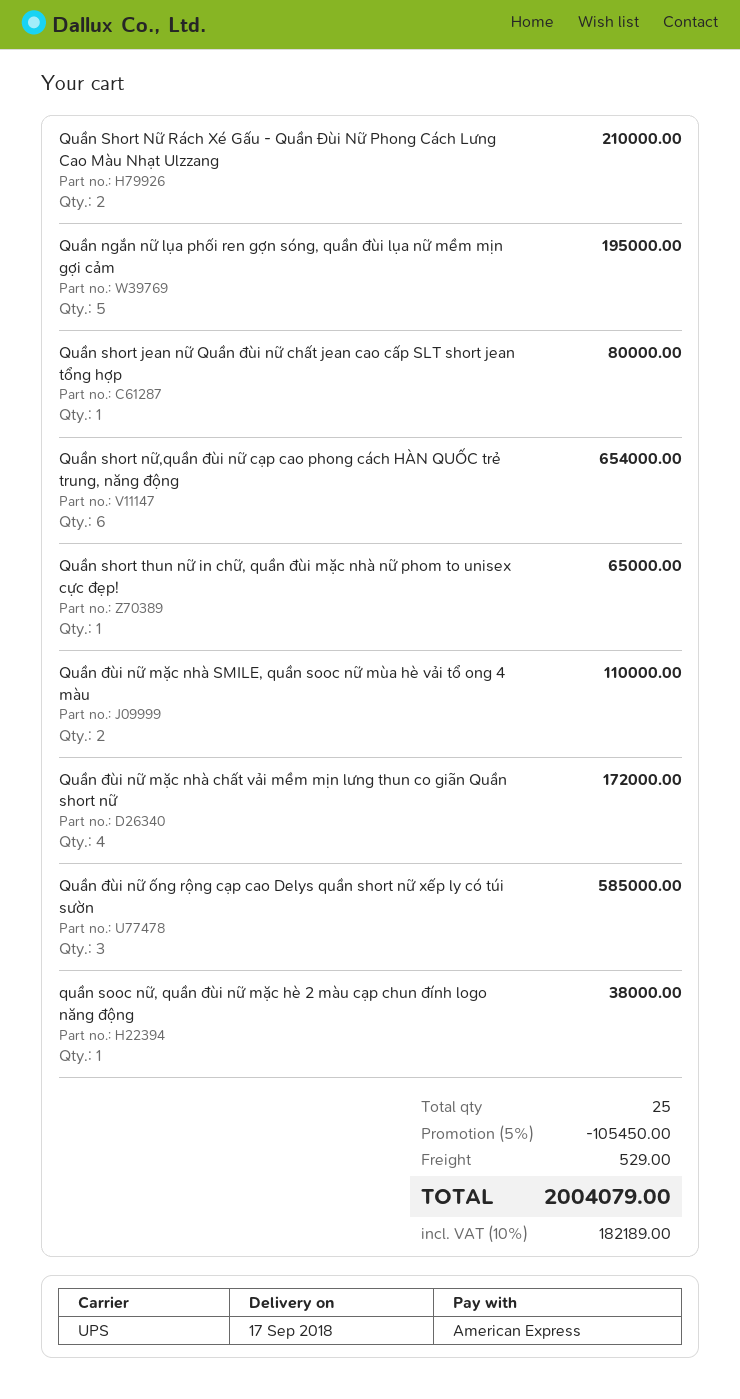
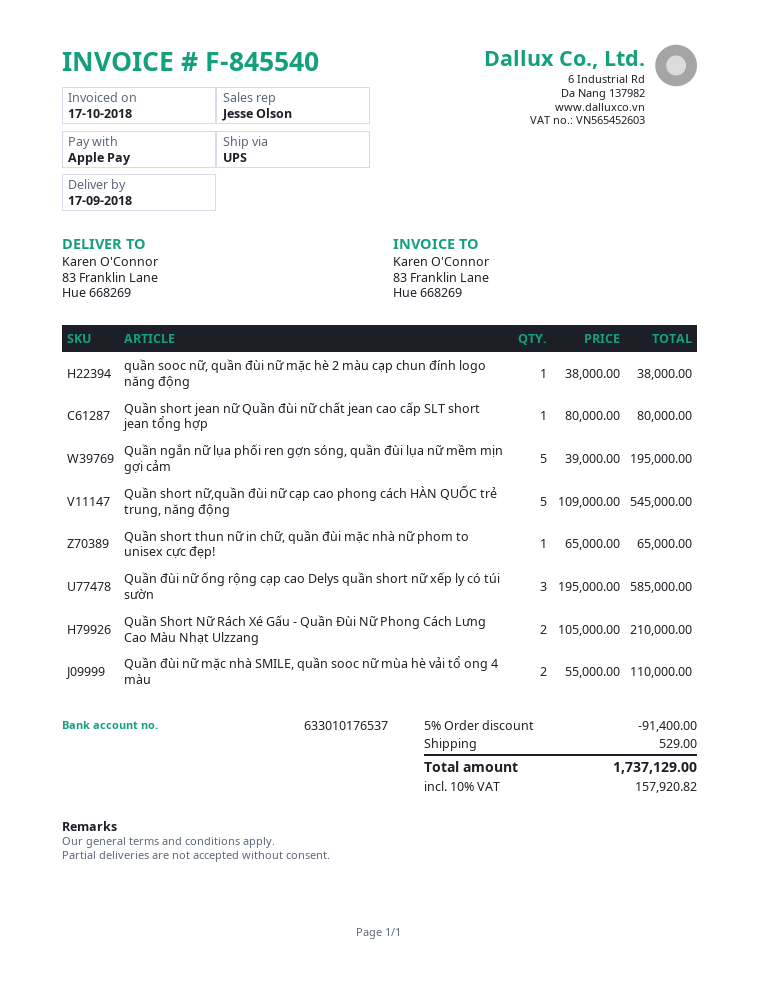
payment method: American Express -> Apple Pay
Quần short nữ,quần đùi nữ cạp cao phong cách HÀN QUỐC trẻ trung, năng động: 6 for 654000.00 -> 5 for 545000.00
Quần đùi nữ mặc nhà chất vải mềm mịn lưng thun co giãn Quần short nữ: 4 for 172000.00 -> none
discount: 5% = 105450.00 -> 5% = 91400.00
tax: 10% = 182189.00 -> 10% = 157920.82
total: 2004079.00 -> 1737129.00

